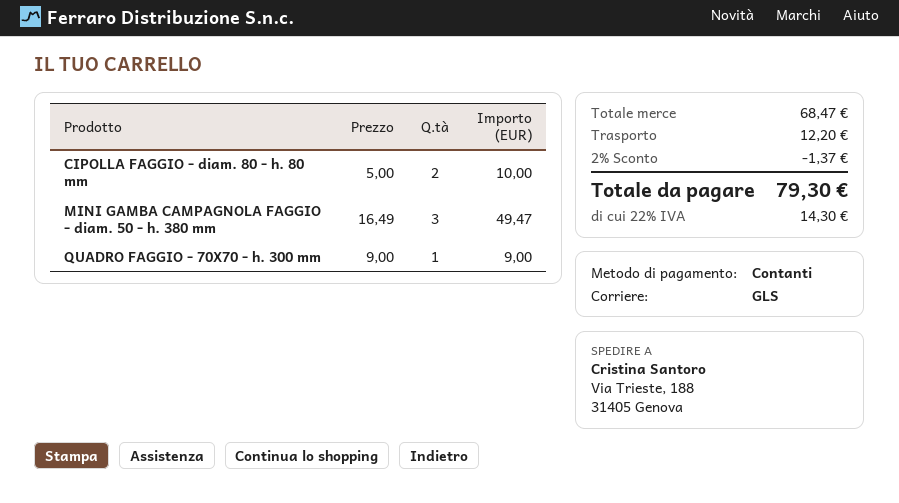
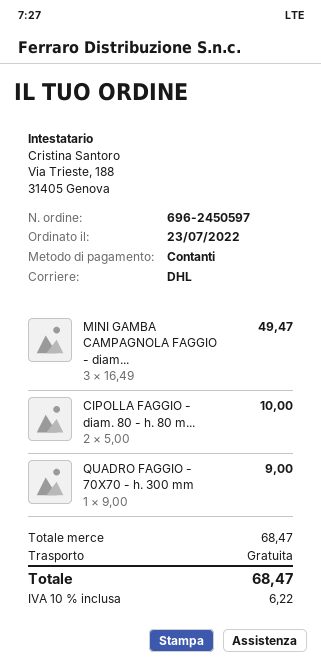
shipping method: GLS -> DHL
discount: 2% = 1.37 -> none
shipping: 12.20 -> 0.00
tax: 22% = 14.30 -> 10% = 6.22
total: 79.30 -> 68.47

